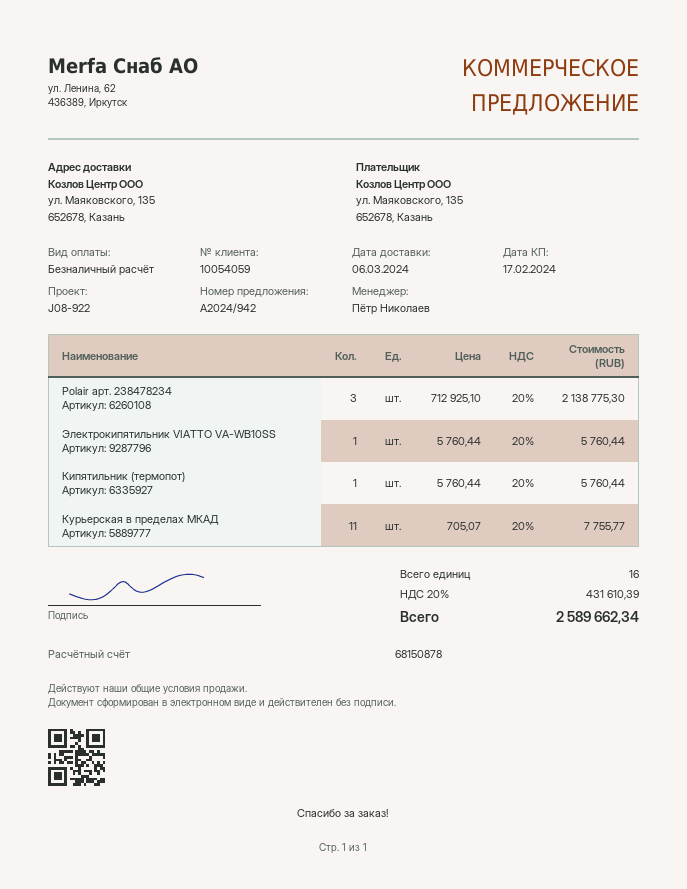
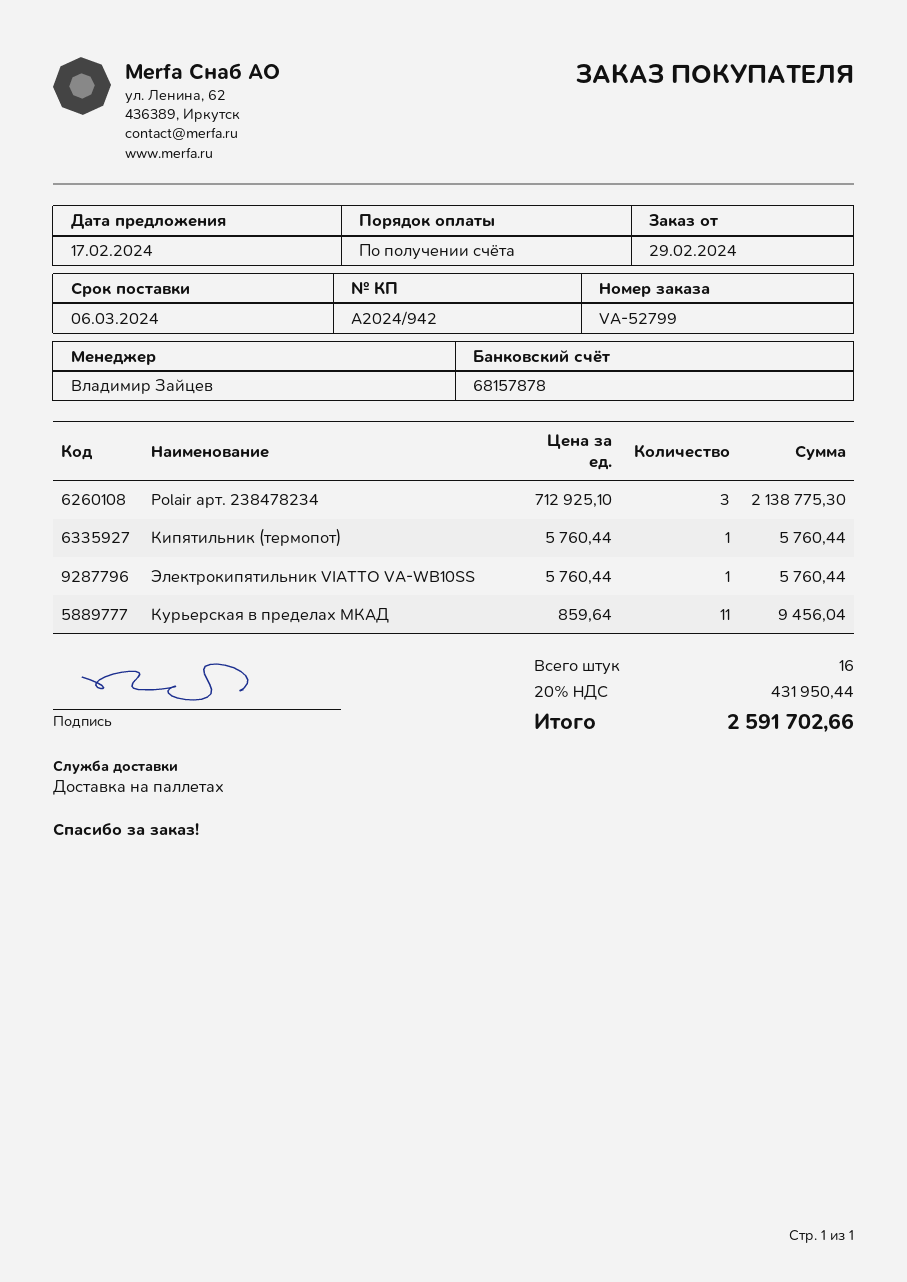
sales rep: Пётр Николаев -> Владимир Зайцев
bank account: 68150878 -> 68157878
Курьерская в пределах МКАД: 11 x 705.07 = 7755.77 -> 11 x 859.64 = 9456.04
tax: 20% = 431610.39 -> 20% = 431950.44
total: 2589662.34 -> 2591702.66

